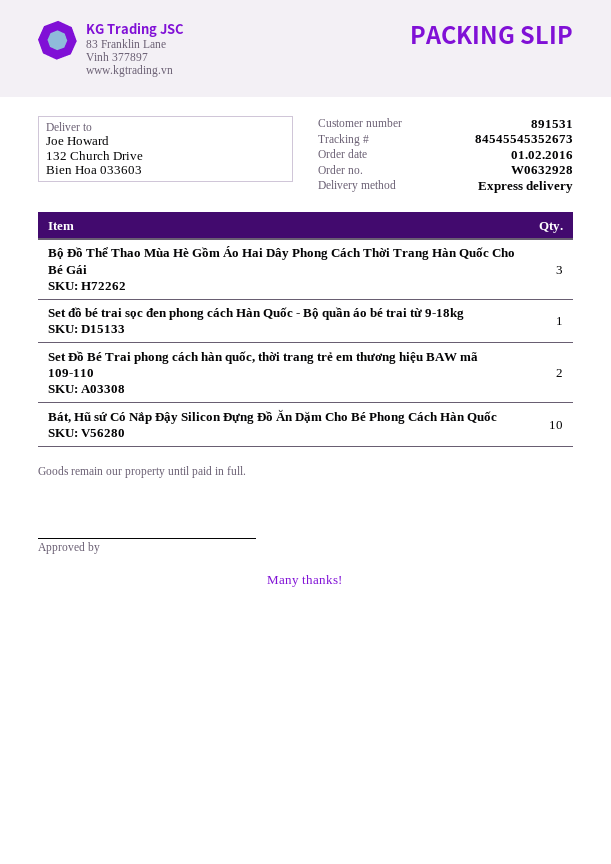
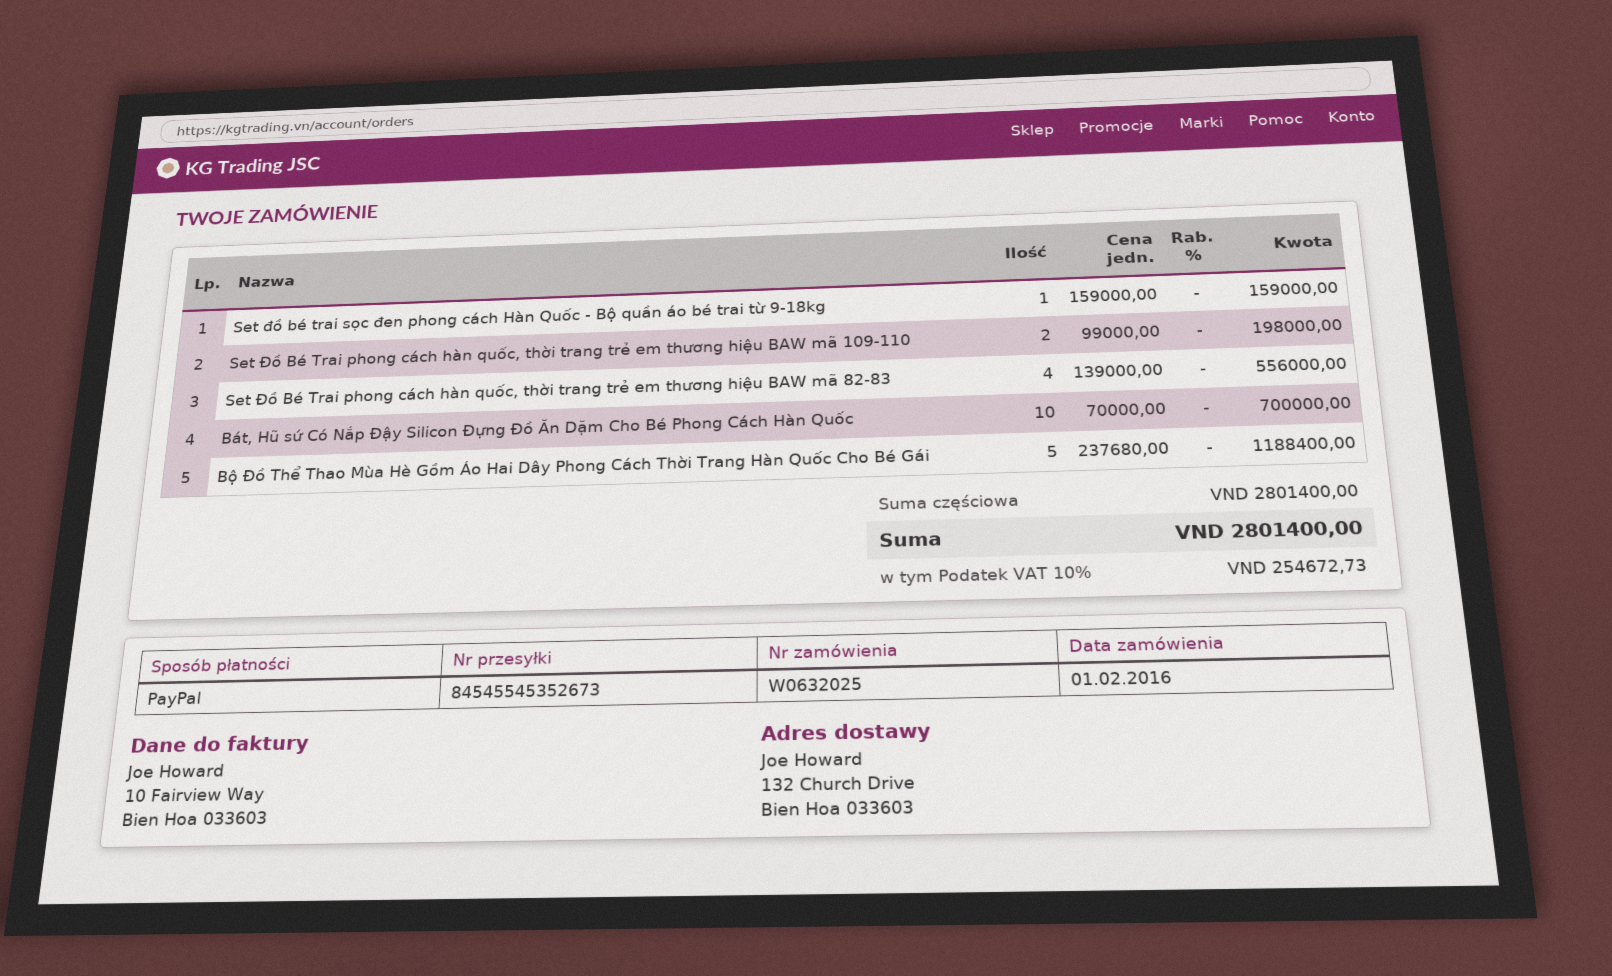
order number: W0632928 -> W0632025
Bộ Đồ Thể Thao Mùa Hè Gồm Áo Hai Dây Phong Cách Thời Trang Hàn Quốc Cho Bé Gái: 3 -> 5
Set Đồ Bé Trai phong cách hàn quốc, thời trang trẻ em thương hiệu BAW mã 82-83: none -> 4

